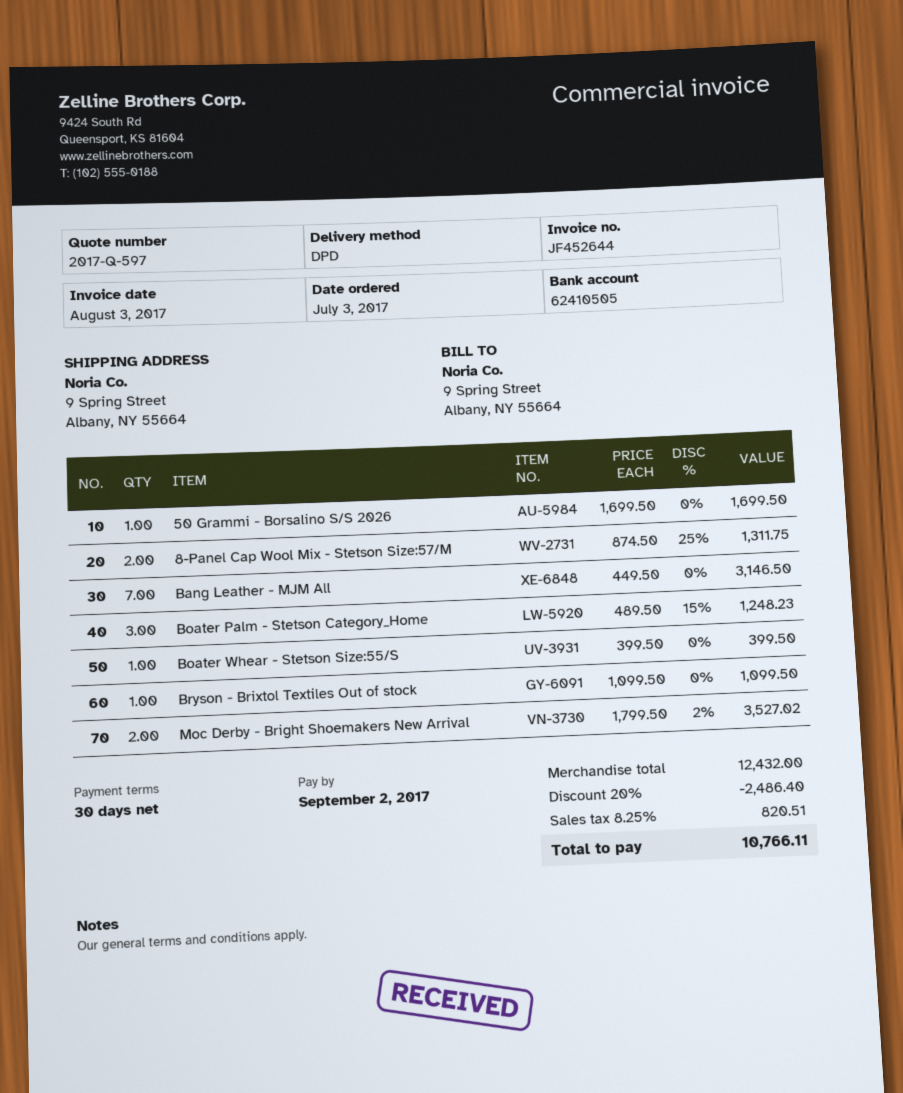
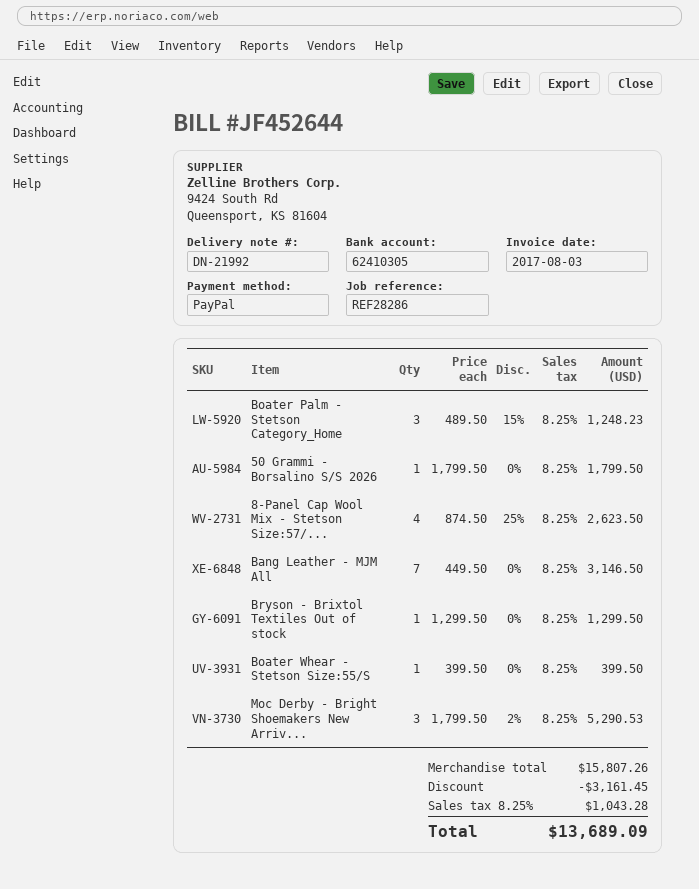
bank account: 62410505 -> 62410305
50 Grammi - Borsalino S/S 2026: 1 x 1699.50 = 1699.50 -> 1 x 1799.50 = 1799.50
8-Panel Cap Wool Mix - Stetson Size:57/M: 2 x 874.50 - 25% = 1311.75 -> 4 x 874.50 - 25% = 2623.50
Bryson - Brixtol Textiles Out of stock: 1 x 1099.50 = 1099.50 -> 1 x 1299.50 = 1299.50
Moc Derby - Bright Shoemakers New Arrival: 2 x 1799.50 - 2% = 3527.02 -> 3 x 1799.50 - 2% = 5290.53
subtotal: 12432.00 -> 15807.26
discount: 2486.40 -> 3161.45
tax: 8.25% = 820.51 -> 8.25% = 1043.28
total: 10766.11 -> 13689.09

